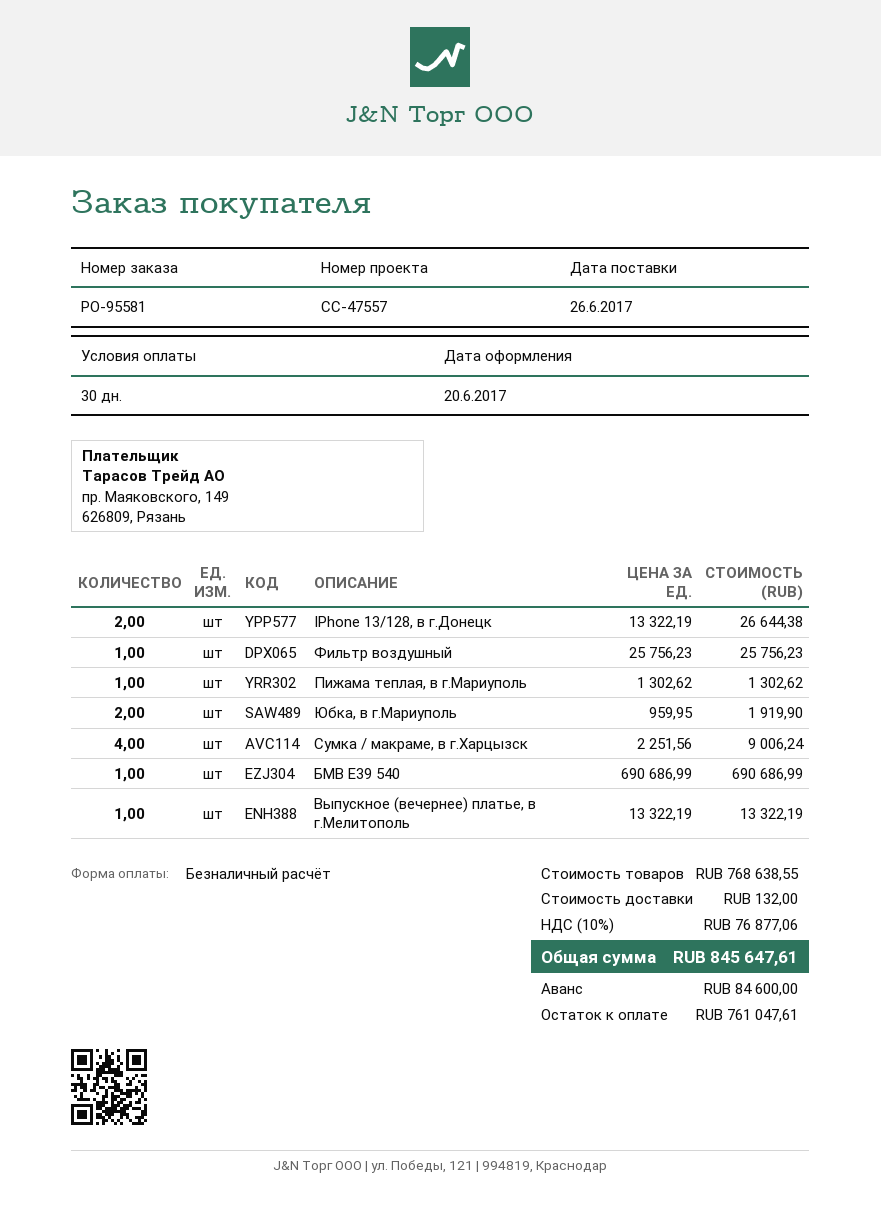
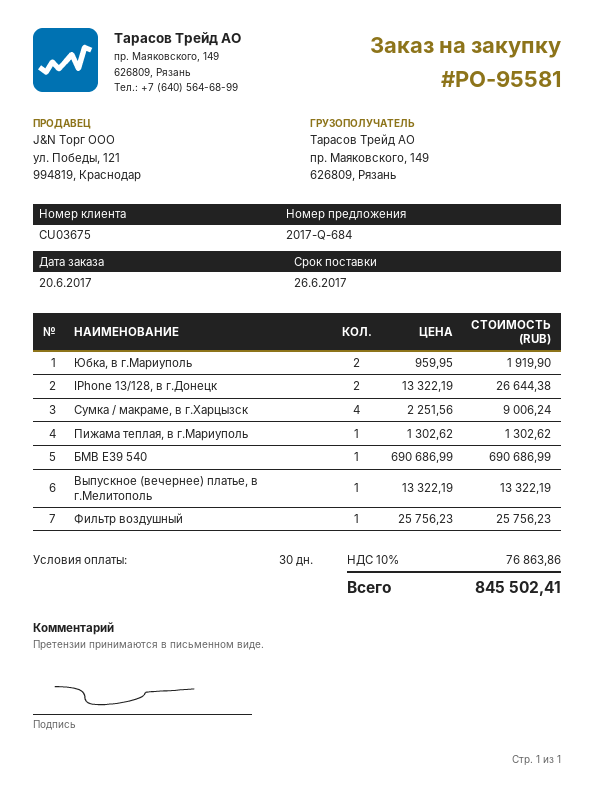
shipping: 132.00 -> none
tax: 10% = 76877.06 -> 10% = 76863.86
total: 845647.61 -> 845502.41

